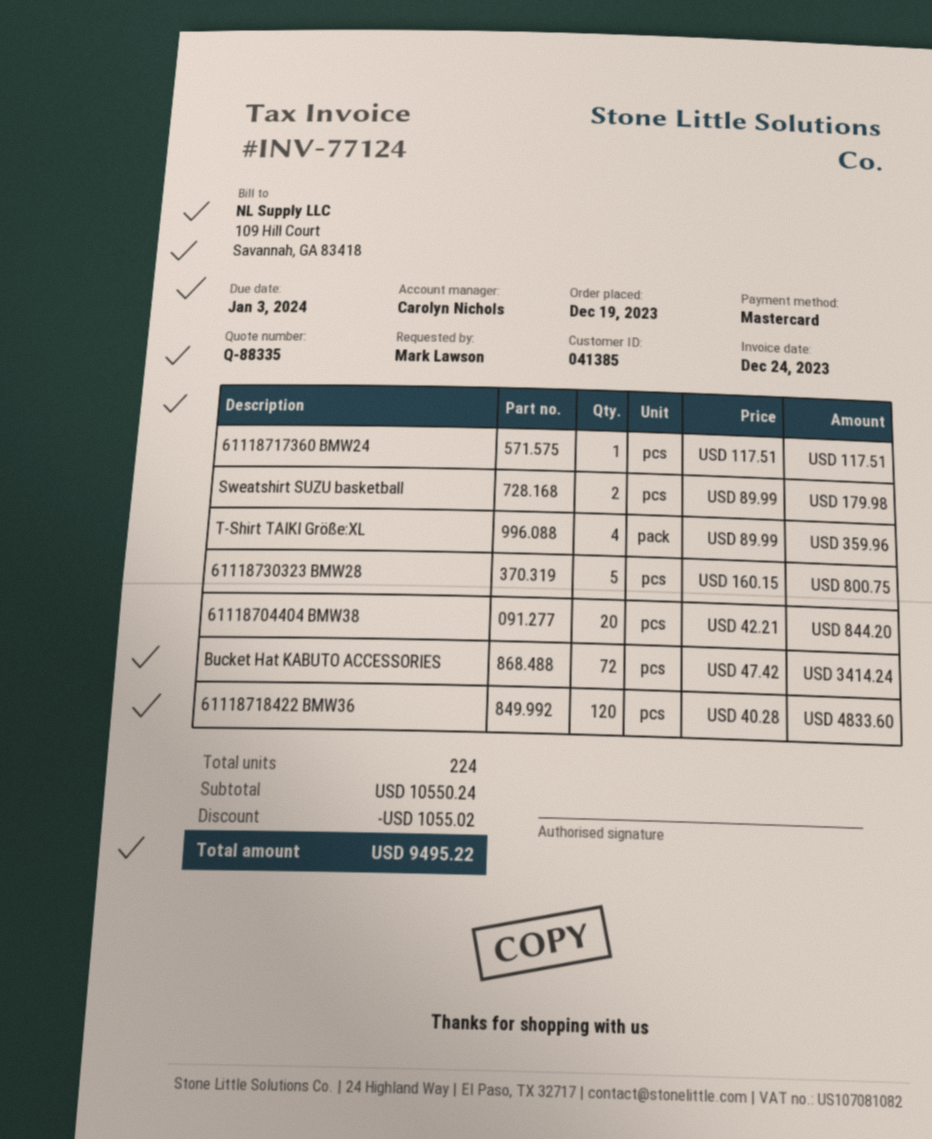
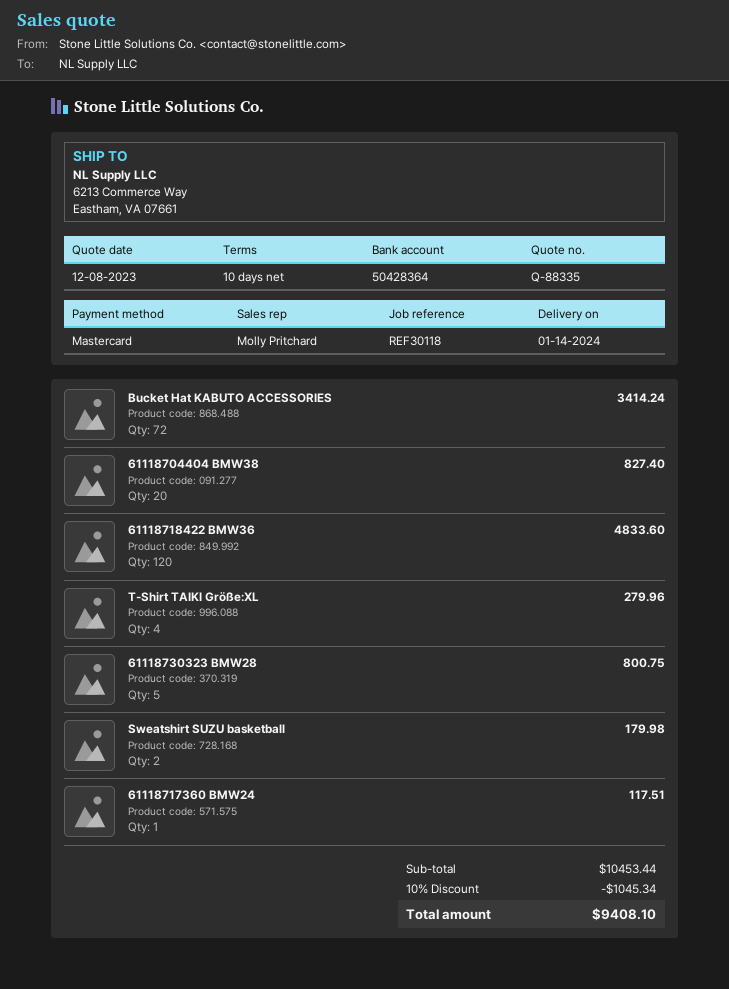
sales rep: Carolyn Nichols -> Molly Pritchard
T-Shirt TAIKI Größe:XL: 4 for 359.96 -> 4 for 279.96
61118704404 BMW38: 20 for 844.20 -> 20 for 827.40
subtotal: 10550.24 -> 10453.44
discount: 1055.02 -> 1045.34
total: 9495.22 -> 9408.10

